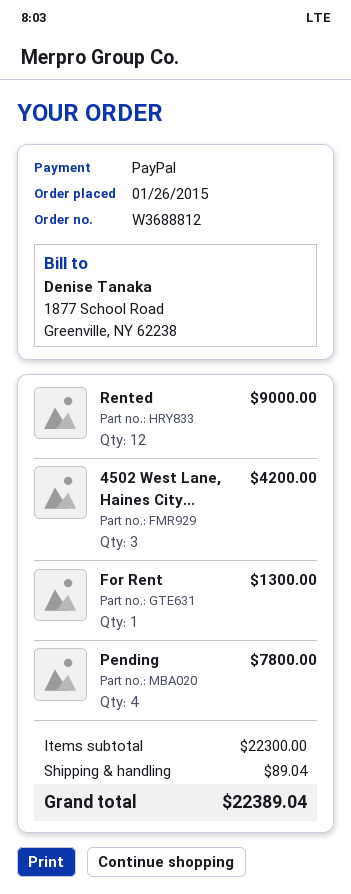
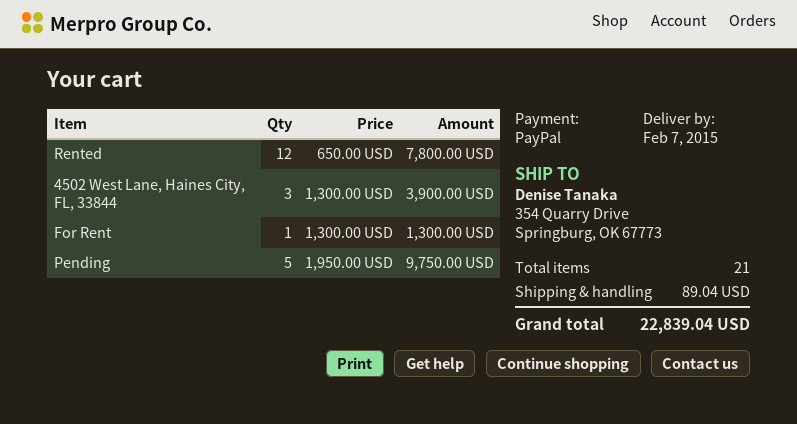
Rented: 12 for 9000.00 -> 12 for 7800.00
4502 West Lane, Haines City...: 3 for 4200.00 -> 3 for 3900.00
Pending: 4 for 7800.00 -> 5 for 9750.00
total: 22389.04 -> 22839.04

